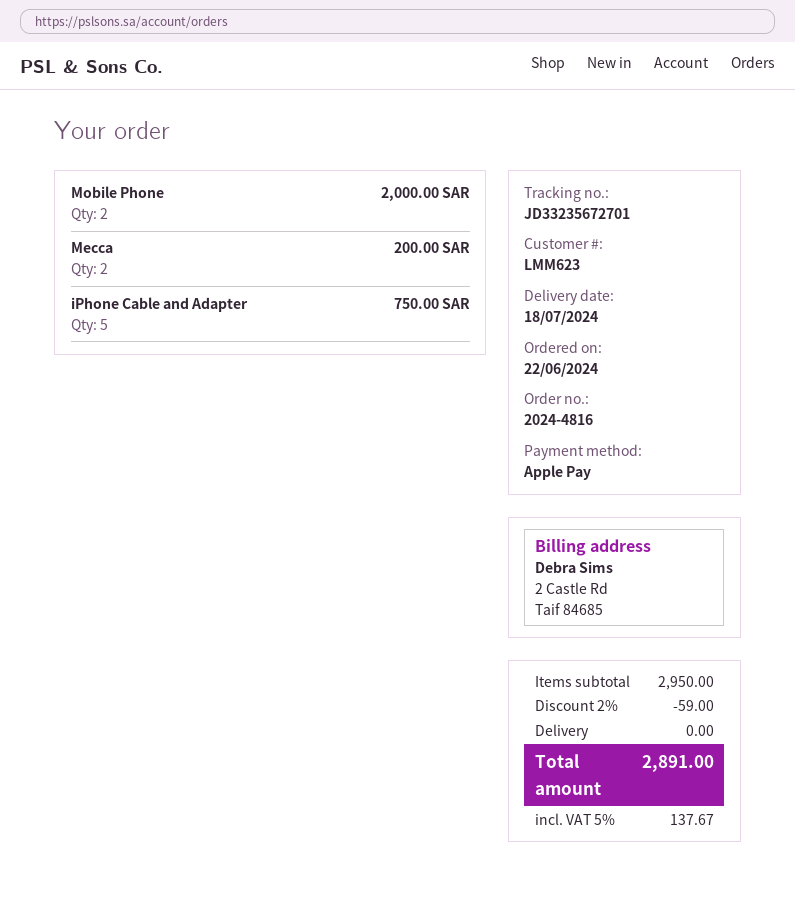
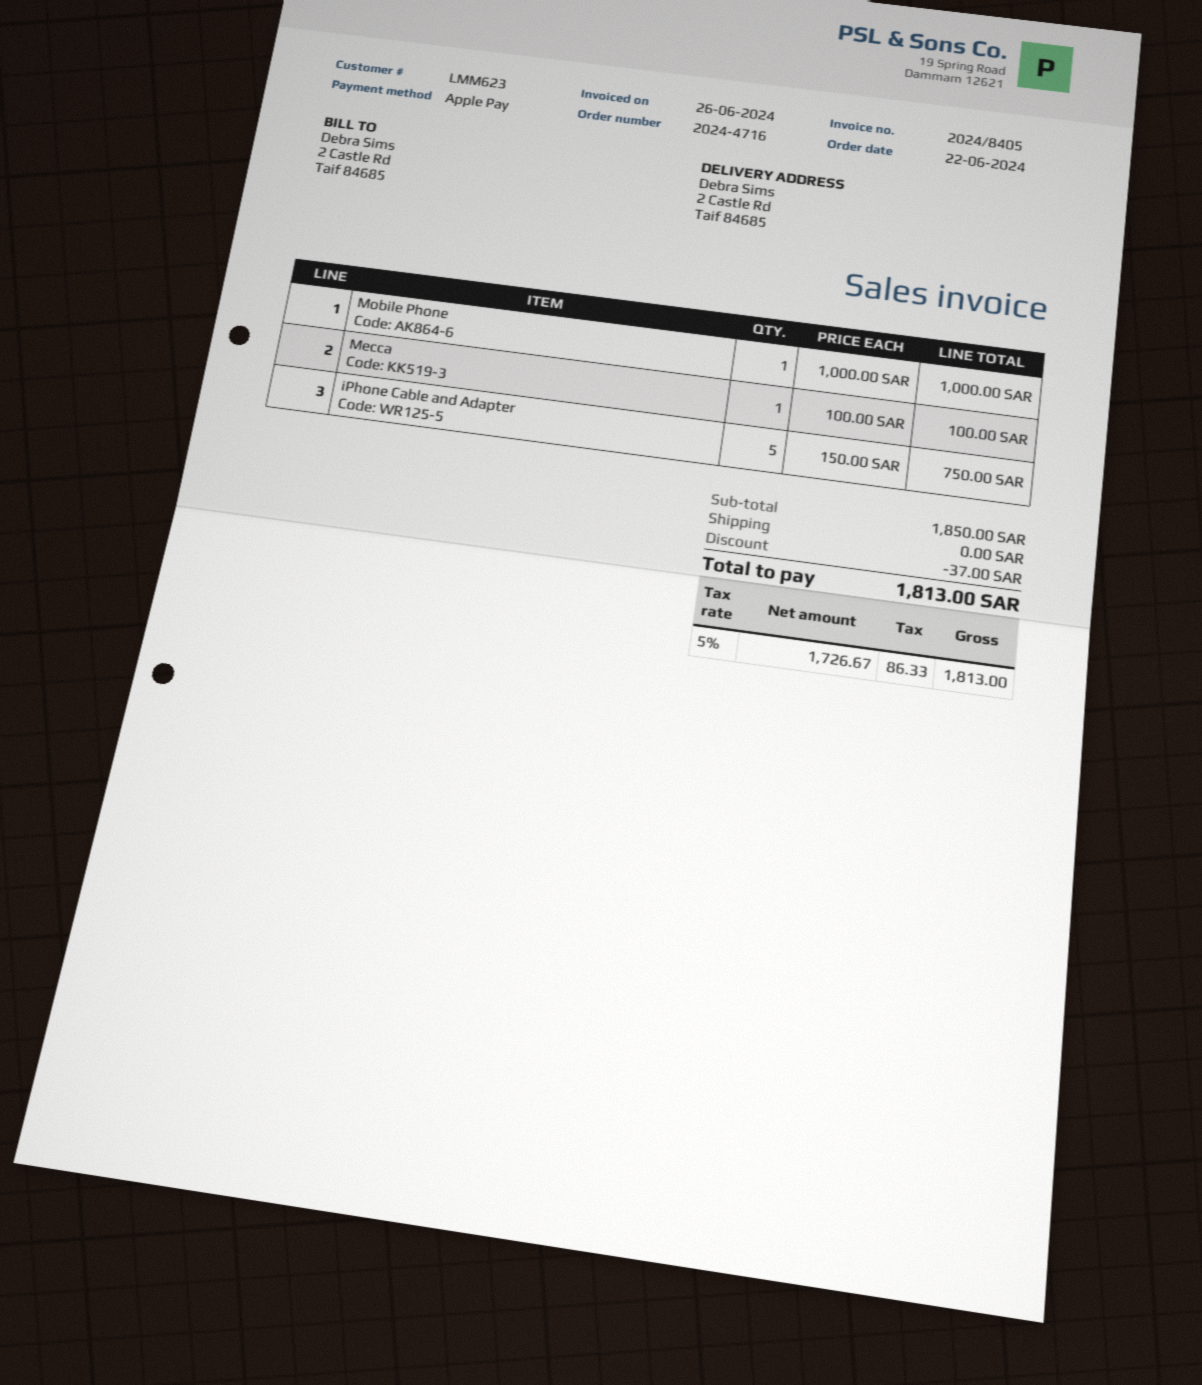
order number: 2024-4816 -> 2024-4716
Mobile Phone: 2 for 2000.00 -> 1 for 1000.00
Mecca: 2 for 200.00 -> 1 for 100.00
subtotal: 2950.00 -> 1850.00
discount: 59.00 -> 37.00
tax: 5% = 137.67 -> 5% = 86.33
total: 2891.00 -> 1813.00

